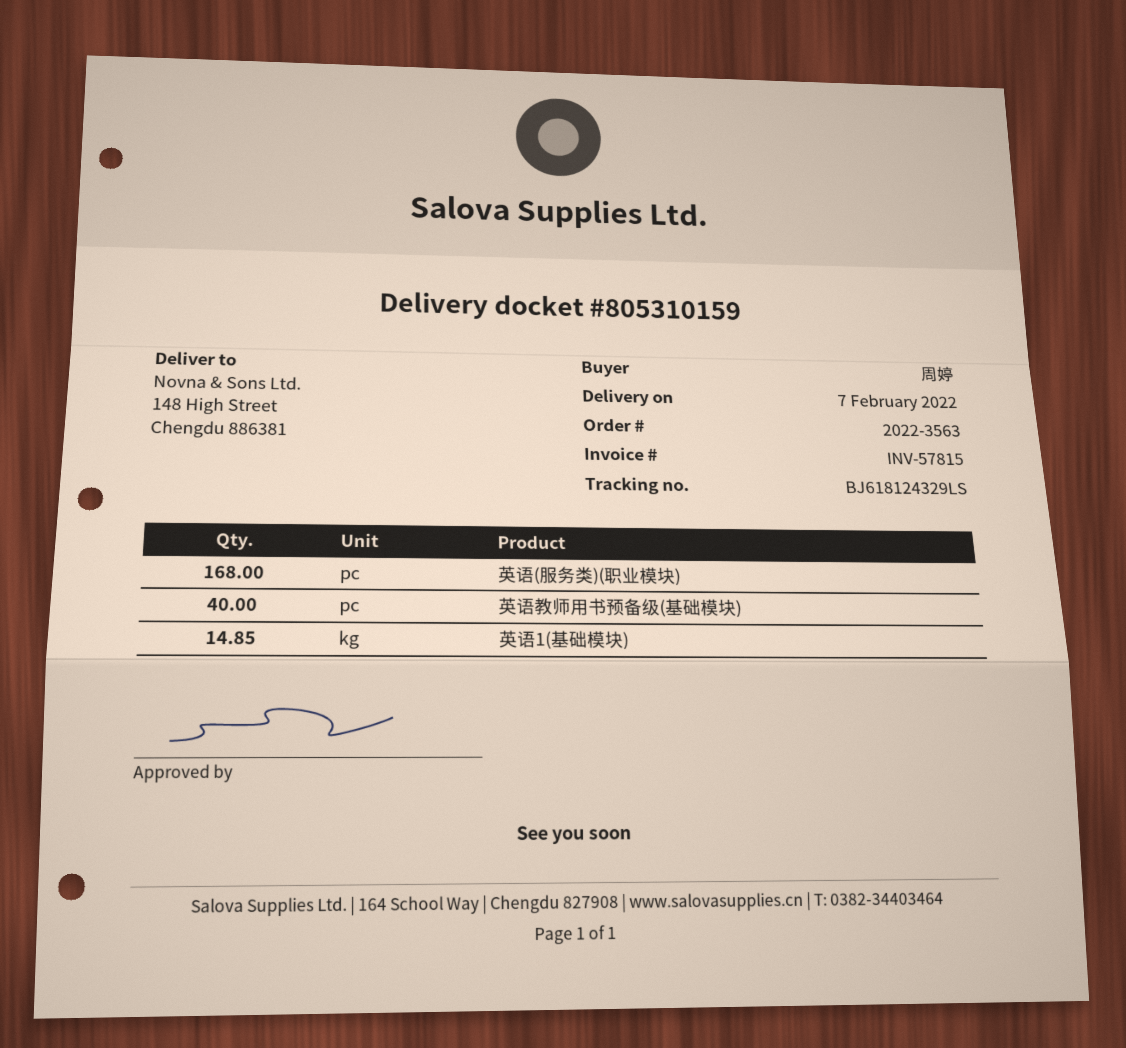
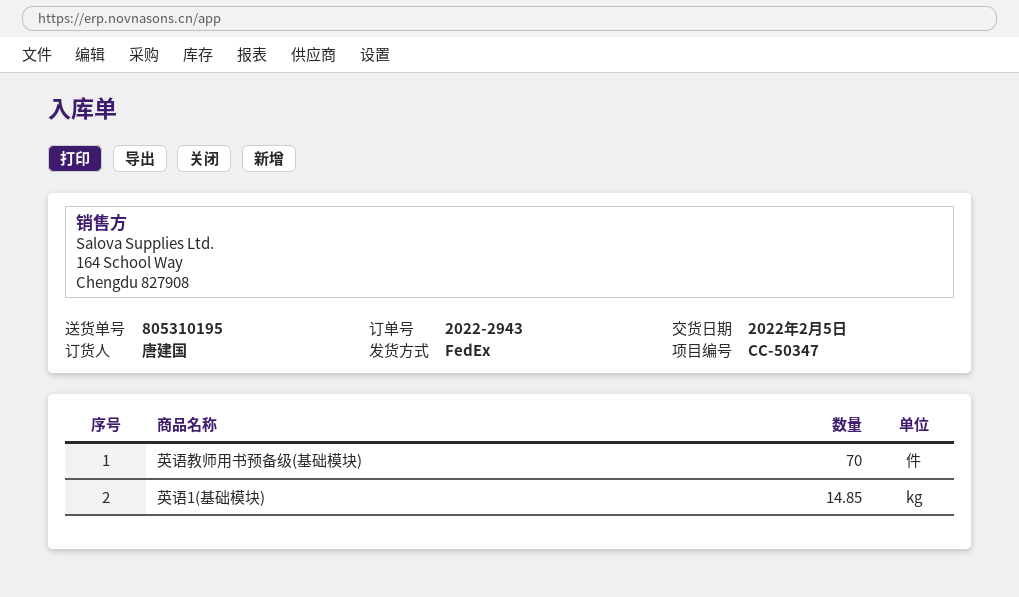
order number: 2022-3563 -> 2022-2943
delivery note number: 805310159 -> 805310195
delivery date: 2022-02-07 -> 2022-02-05
ordered by: 周婷 -> 唐建国
英语(服务类)(职业模块): 168 -> none
英语教师用书预备级(基础模块): 40 -> 70

